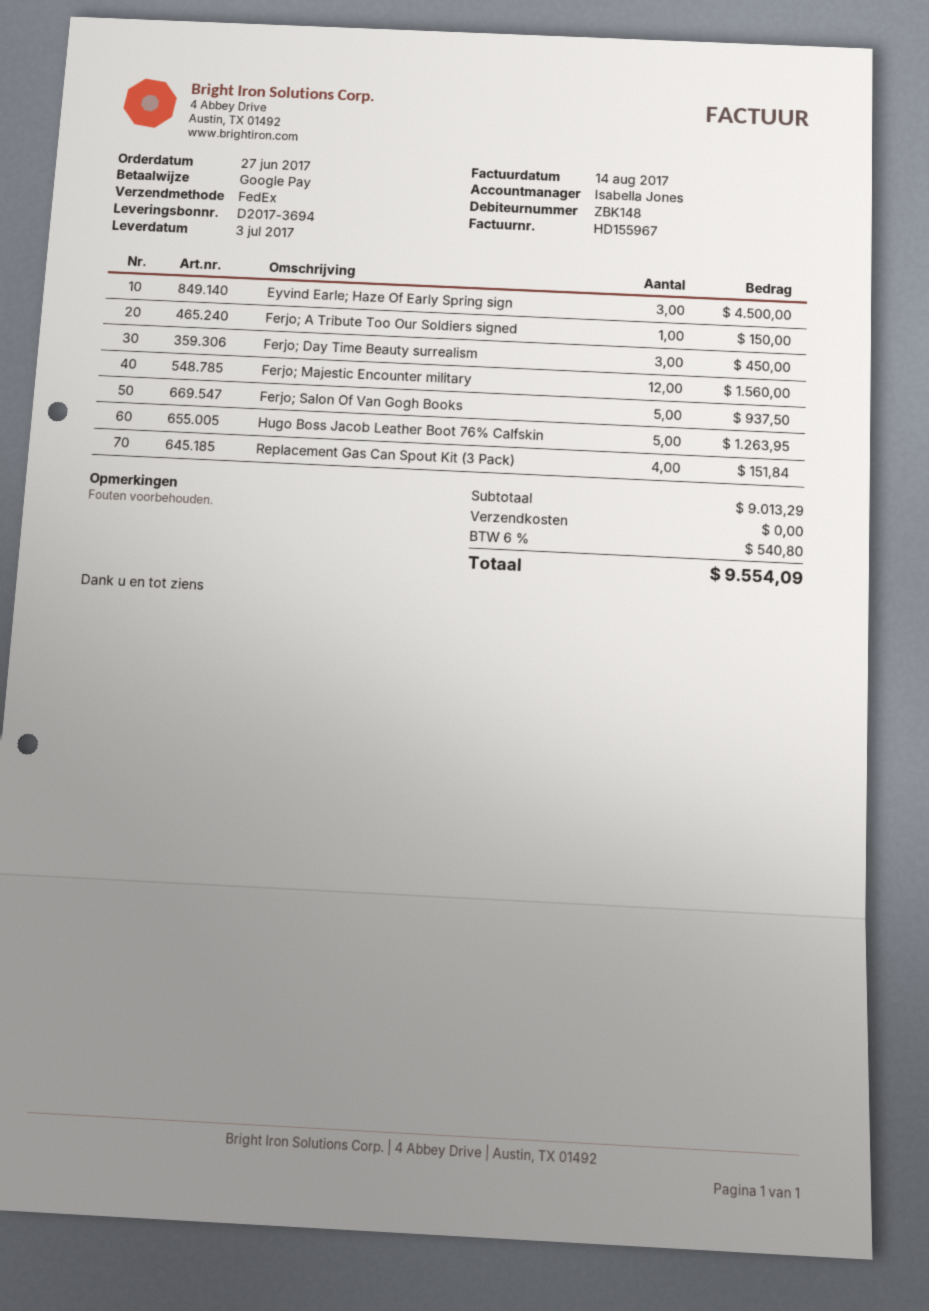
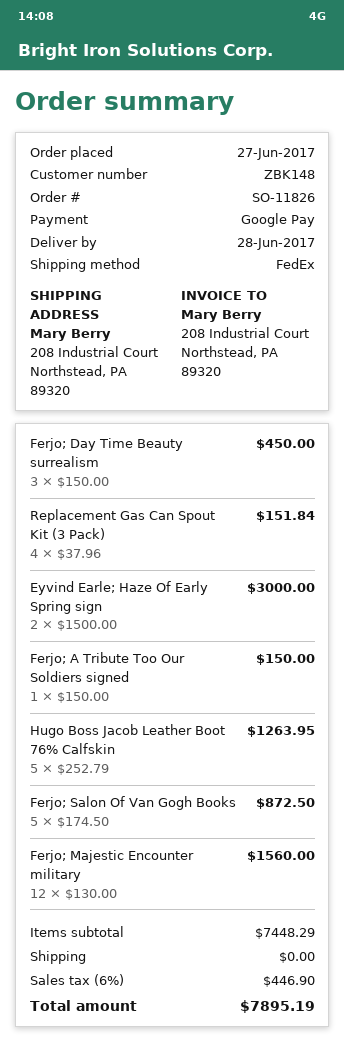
delivery date: 2017-07-03 -> 2017-06-28
Eyvind Earle; Haze Of Early Spring sign: 3 for 4500.00 -> 2 for 3000.00
Ferjo; Salon Of Van Gogh Books: 5 for 937.50 -> 5 for 872.50
subtotal: 9013.29 -> 7448.29
tax: 6% = 540.80 -> 6% = 446.90
total: 9554.09 -> 7895.19

